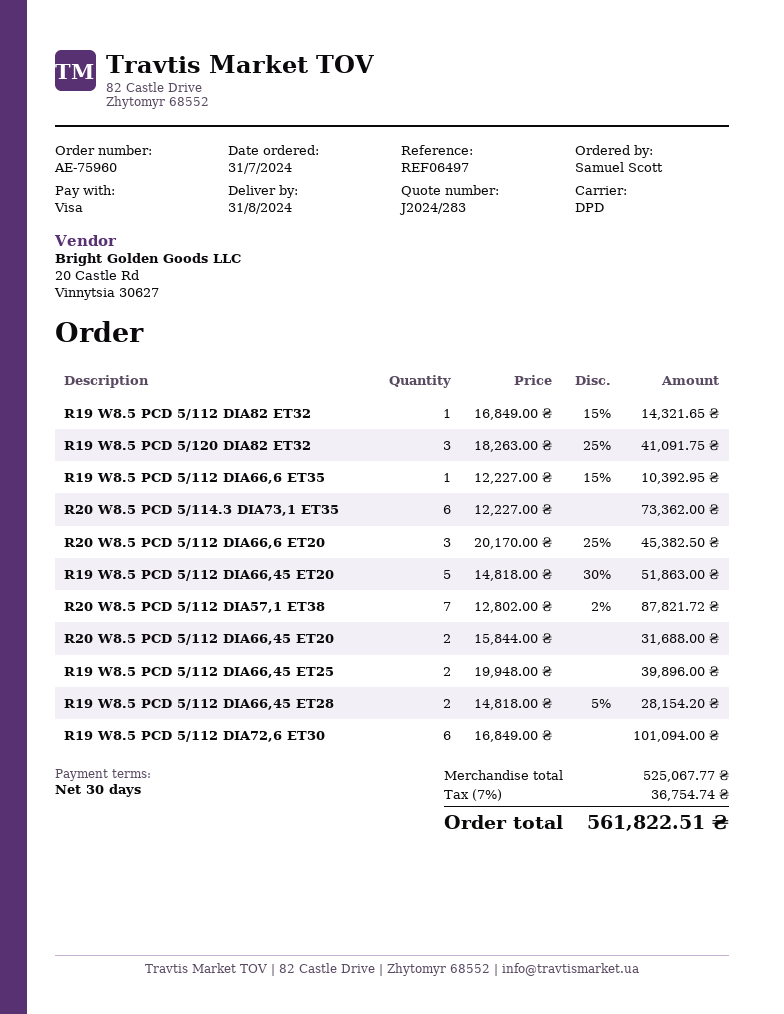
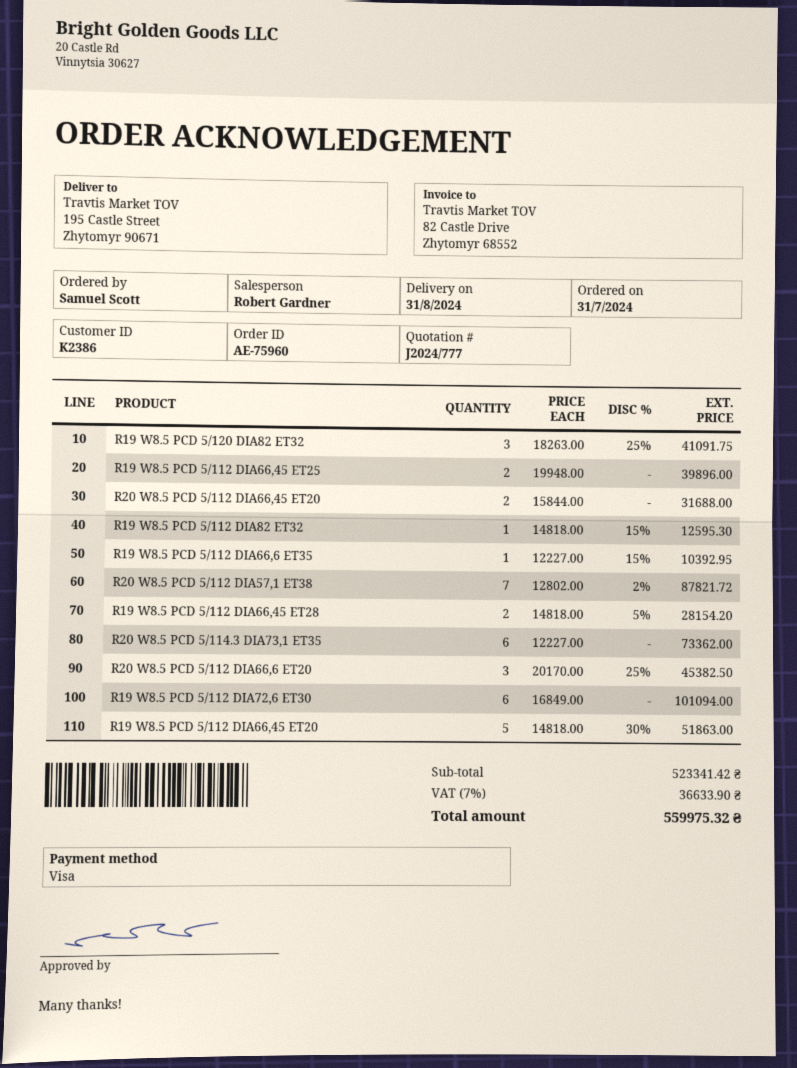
quote number: J2024/283 -> J2024/777
R19 W8.5 PCD 5/112 DIA82 ET32: 1 x 16849.00 - 15% = 14321.65 -> 1 x 14818.00 - 15% = 12595.30
subtotal: 525067.77 -> 523341.42
tax: 7% = 36754.74 -> 7% = 36633.90
total: 561822.51 -> 559975.32

